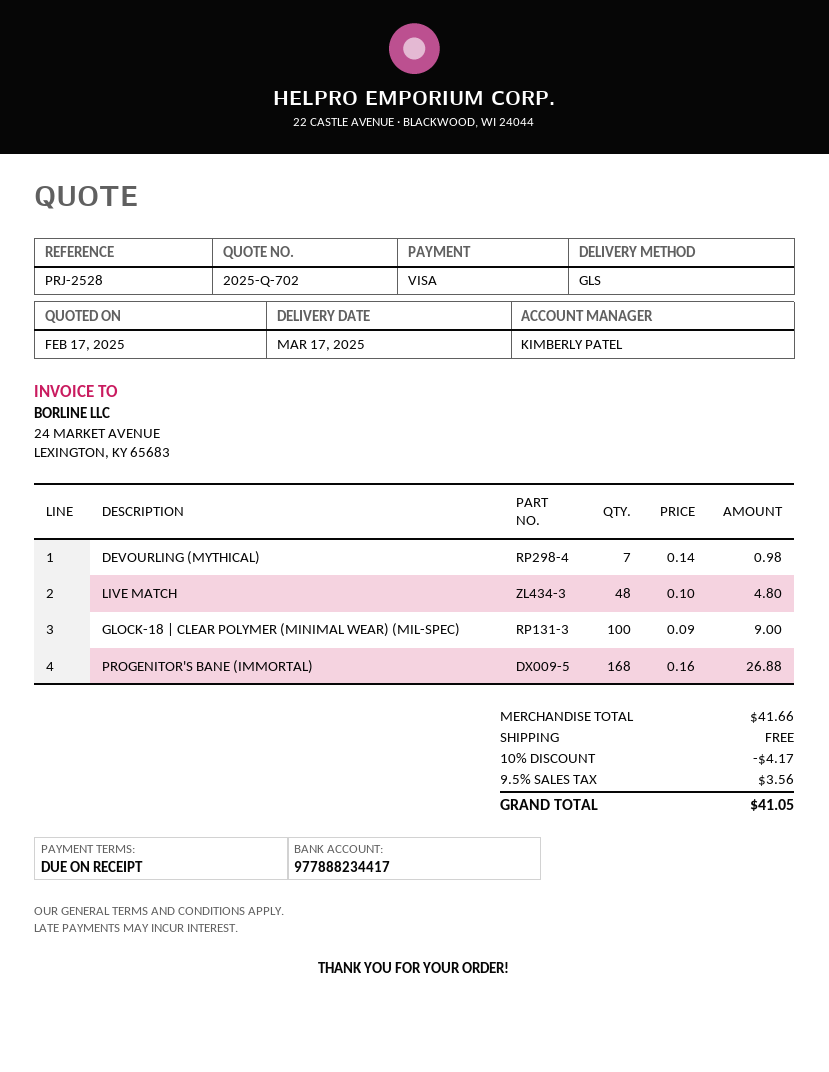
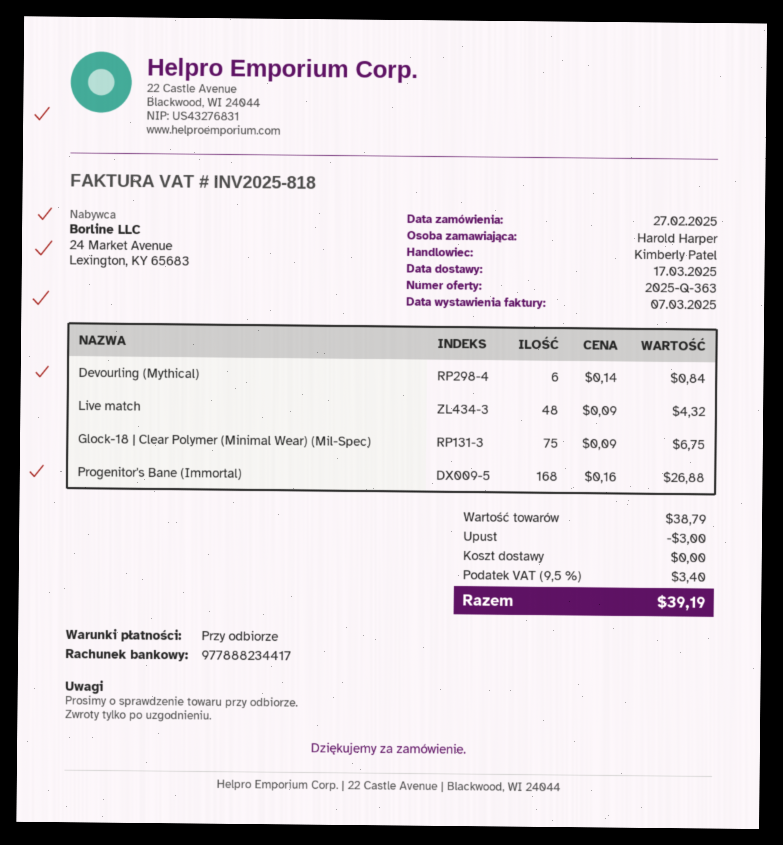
quote number: 2025-Q-702 -> 2025-Q-363
DEVOURLING (MYTHICAL): 7 x 0.14 = 0.98 -> 6 x 0.14 = 0.84
LIVE MATCH: 48 x 0.10 = 4.80 -> 48 x 0.09 = 4.32
GLOCK-18 | CLEAR POLYMER (MINIMAL WEAR) (MIL-SPEC): 100 x 0.09 = 9.00 -> 75 x 0.09 = 6.75
subtotal: 41.66 -> 38.79
discount: 4.17 -> 3.00
tax: 9.5% = 3.56 -> 9.5% = 3.40
total: 41.05 -> 39.19

